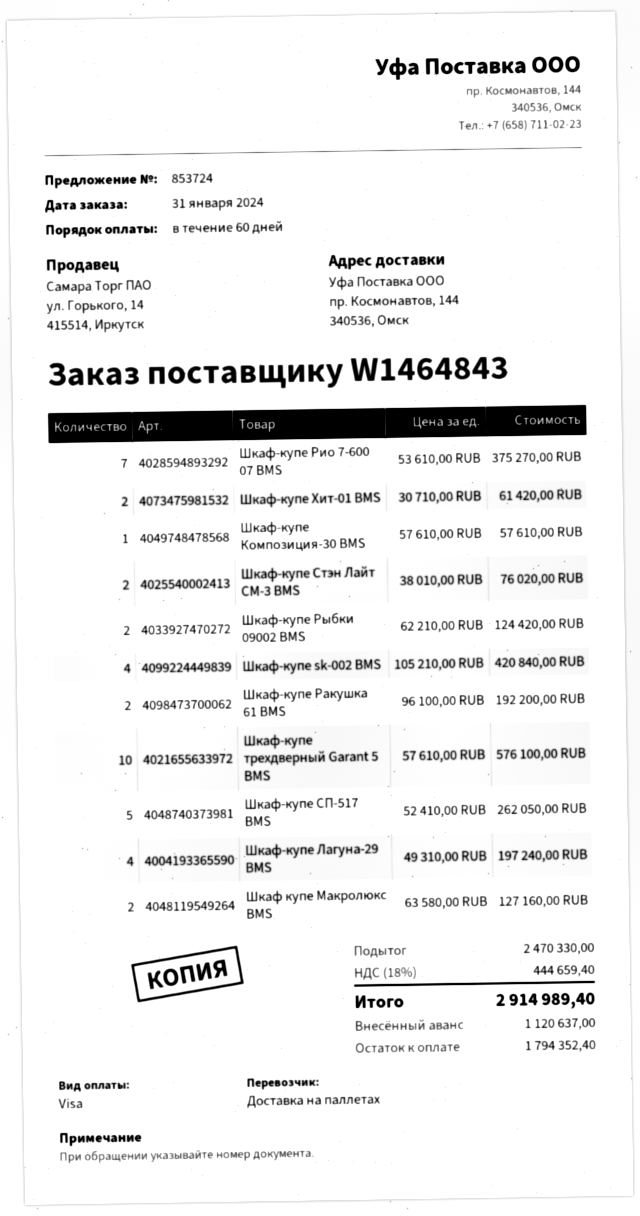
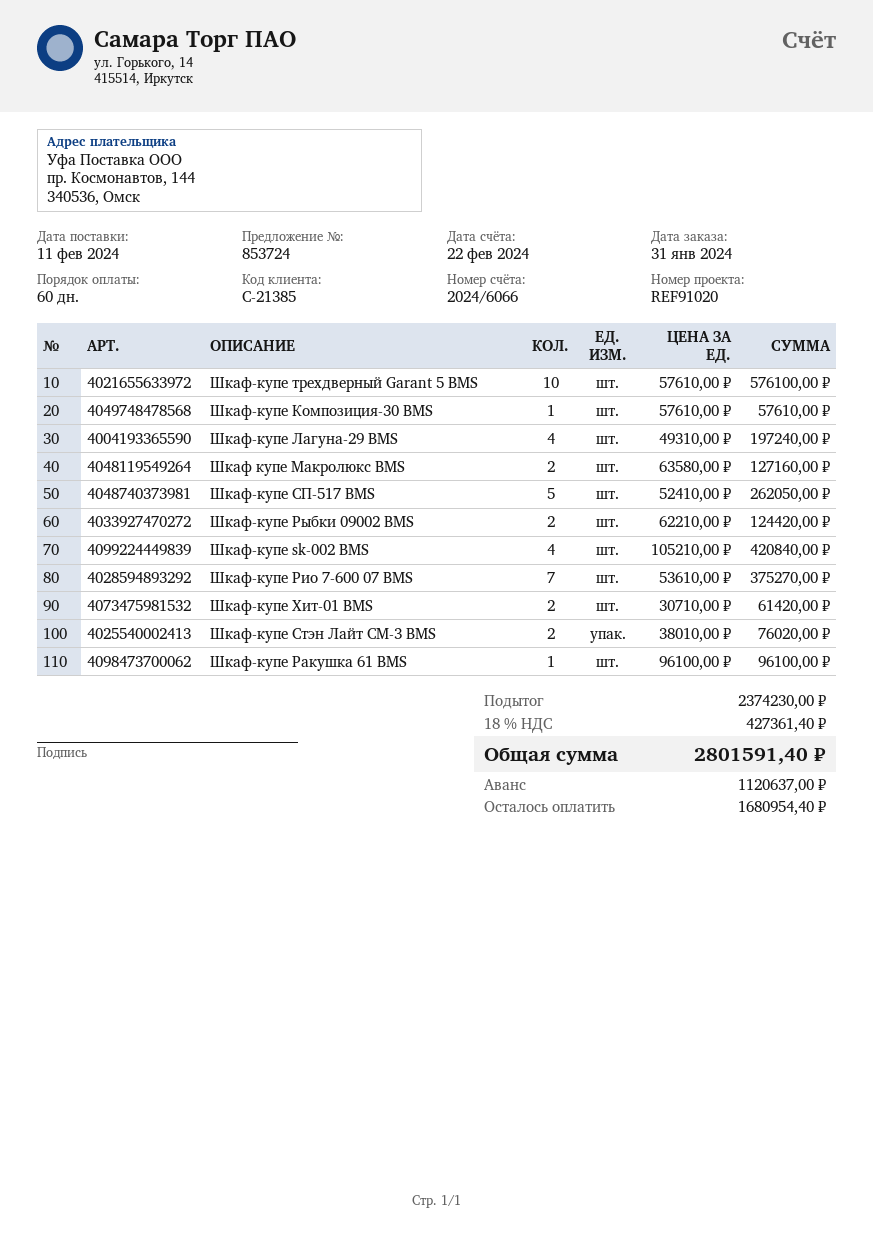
Шкаф-купе Ракушка 61 BMS: 2 x 96100.00 = 192200.00 -> 1 x 96100.00 = 96100.00
subtotal: 2470330.00 -> 2374230.00
tax: 18% = 444659.40 -> 18% = 427361.40
total: 2914989.40 -> 2801591.40
balance: 1794352.40 -> 1680954.40

